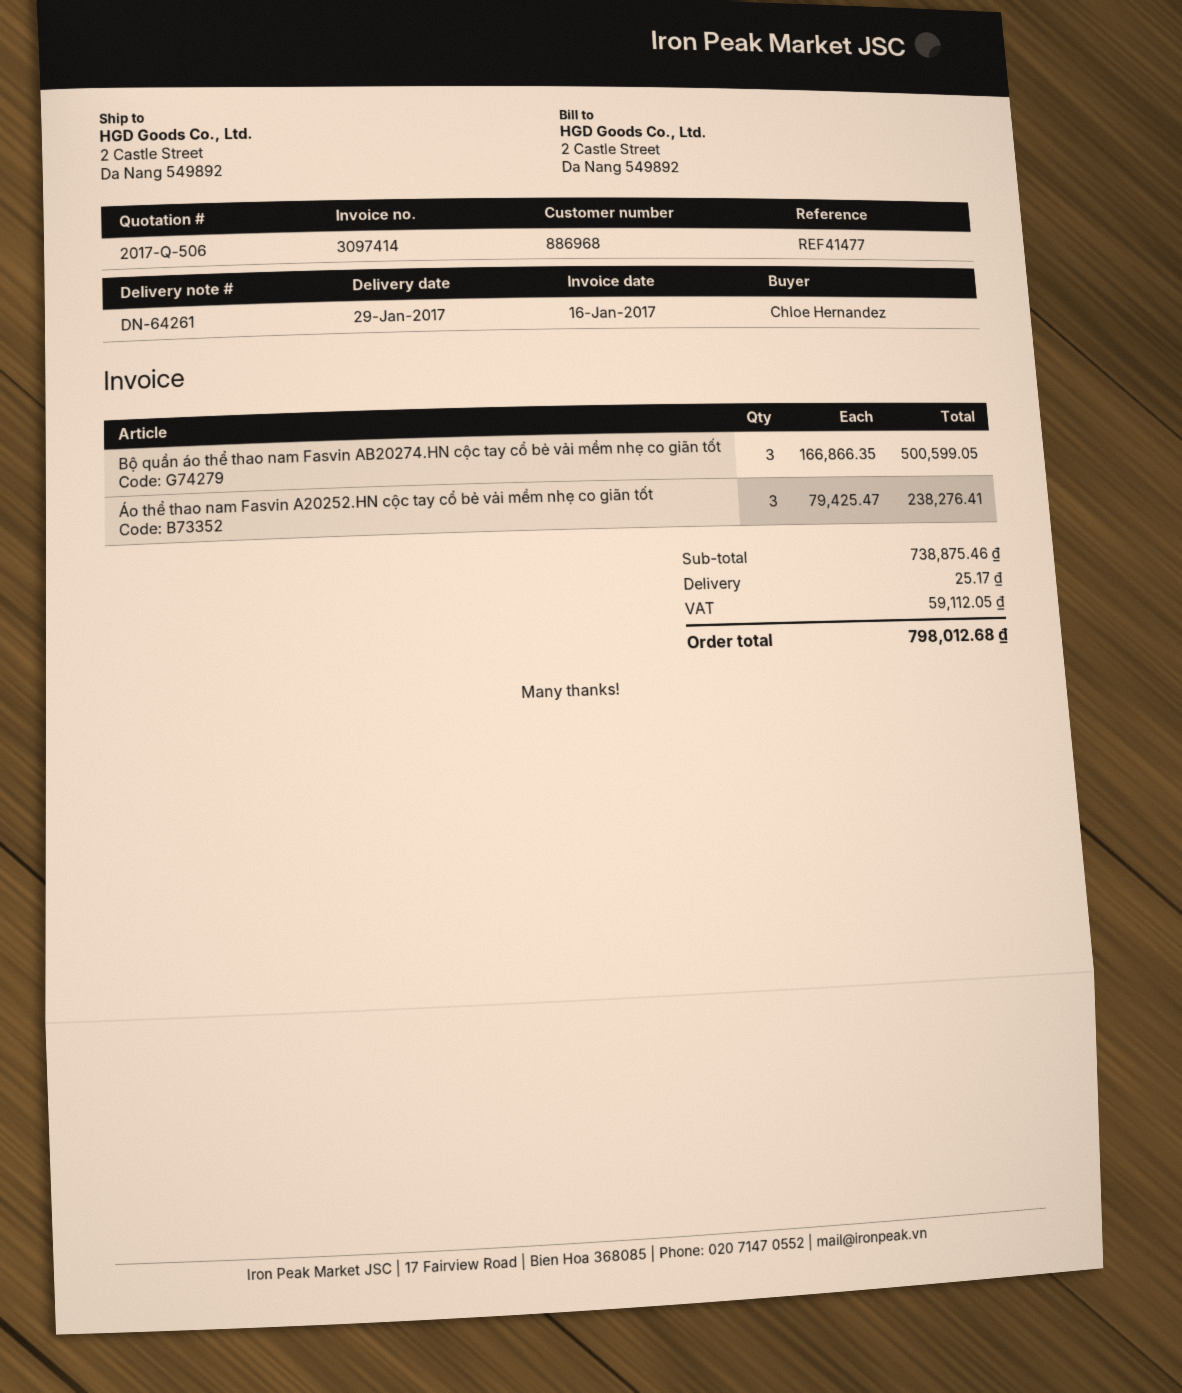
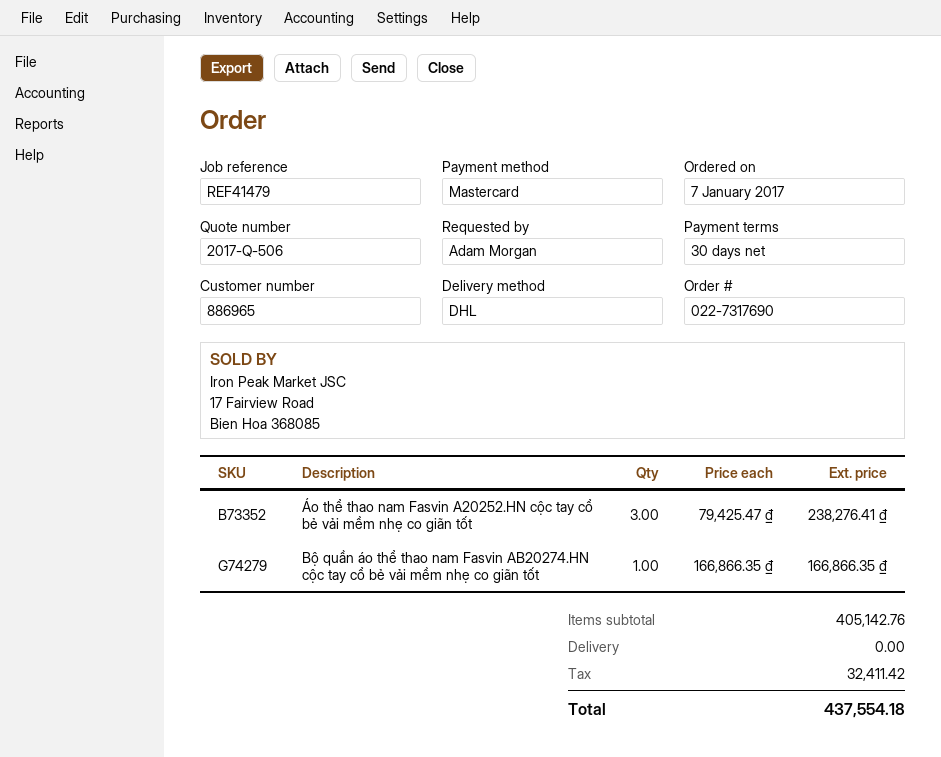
customer number: 886968 -> 886965
reference: REF41477 -> REF41479
ordered by: Chloe Hernandez -> Adam Morgan
Bộ quần áo thể thao nam Fasvin AB20274.HN cộc tay cổ bẻ vải mềm nhẹ co giãn tốt: 3 x 166866.35 = 500599.05 -> 1 x 166866.35 = 166866.35
subtotal: 738875.46 -> 405142.76
shipping: 25.17 -> 0.00
tax: 59112.05 -> 32411.42
total: 798012.68 -> 437554.18

